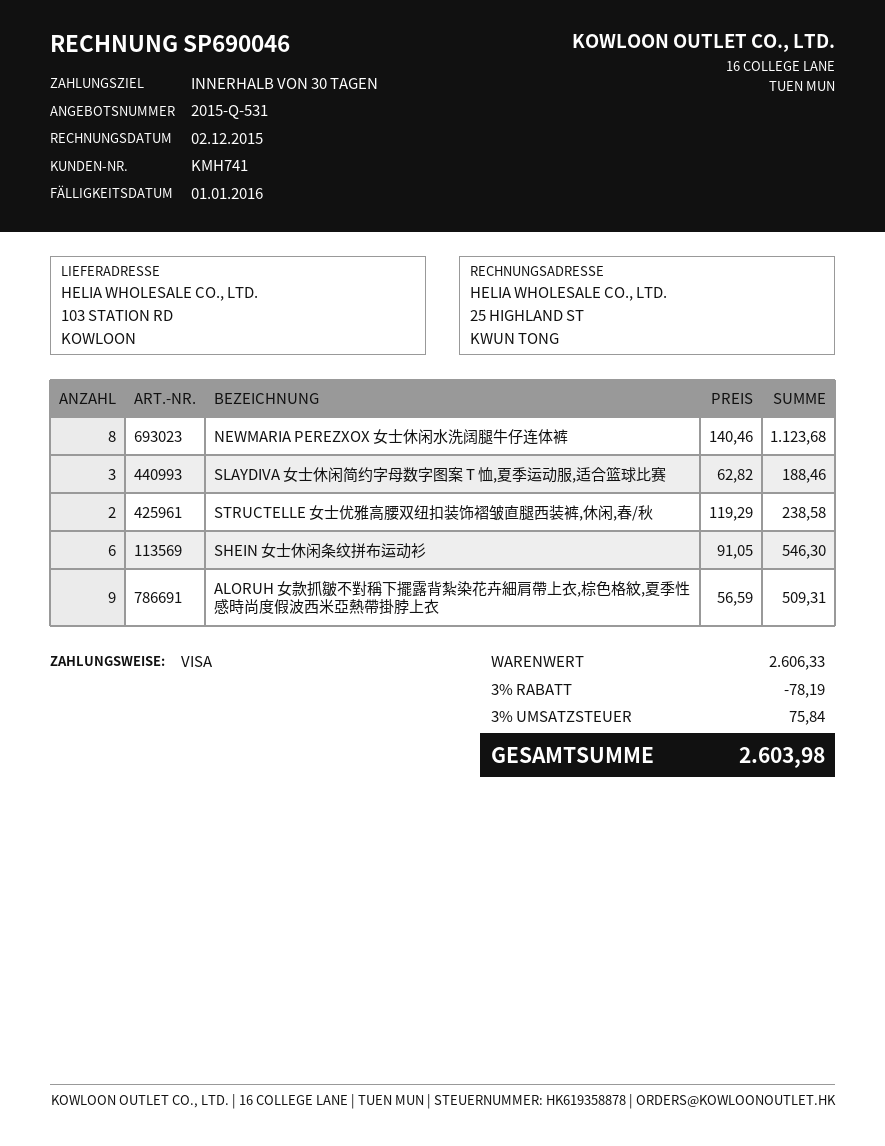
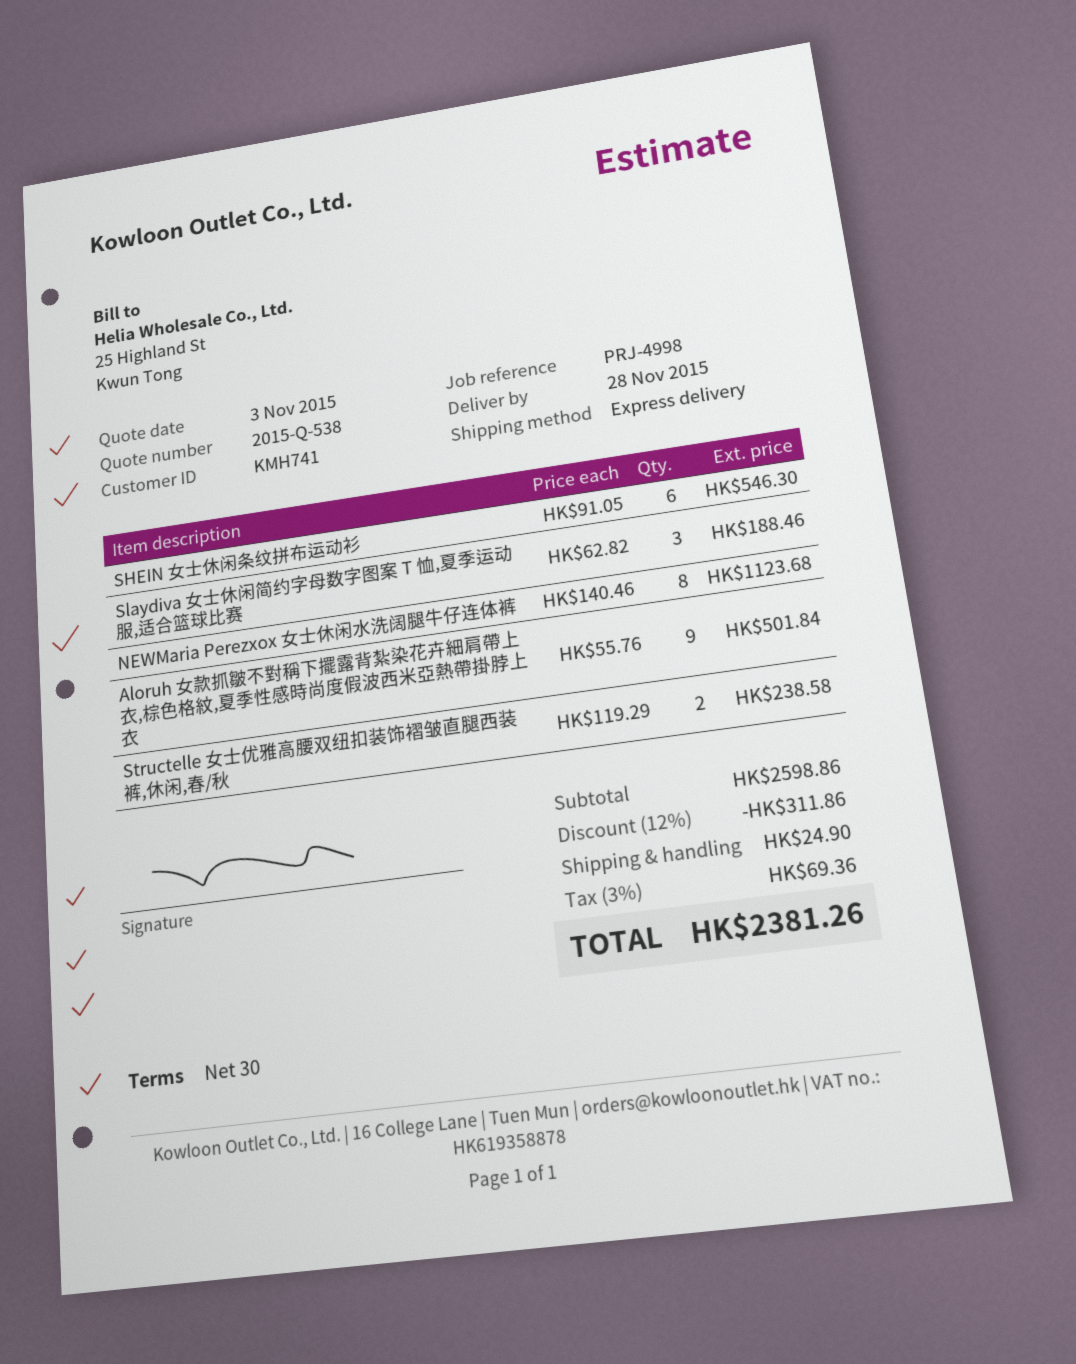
quote number: 2015-Q-531 -> 2015-Q-538
ALORUH 女款抓皺不對稱下擺露背紮染花卉細肩帶上衣,棕色格紋,夏季性感時尚度假波西米亞熱帶掛脖上衣: 9 x 56.59 = 509.31 -> 9 x 55.76 = 501.84
subtotal: 2606.33 -> 2598.86
discount: 3% = 78.19 -> 12% = 311.86
shipping: none -> 24.90
tax: 3% = 75.84 -> 3% = 69.36
total: 2603.98 -> 2381.26

